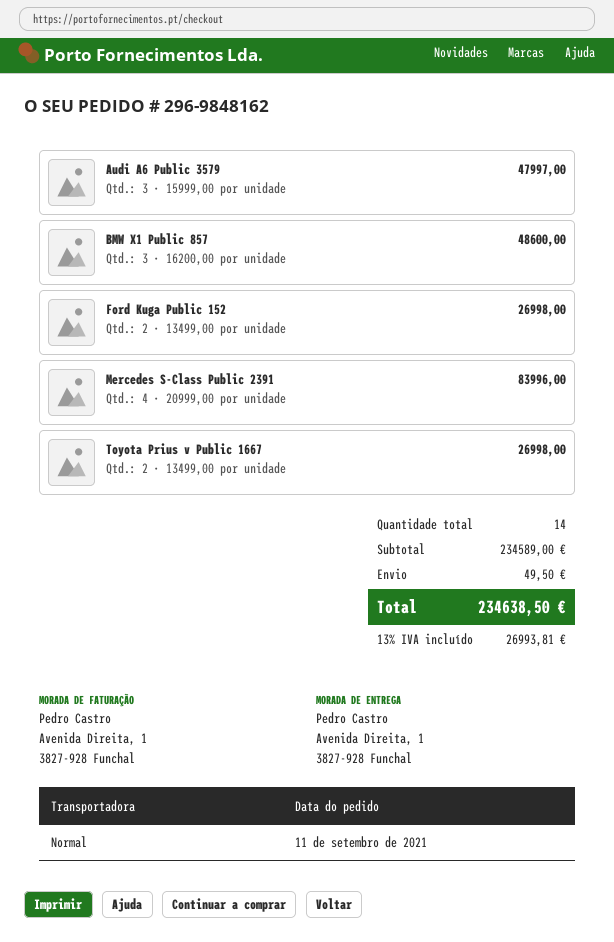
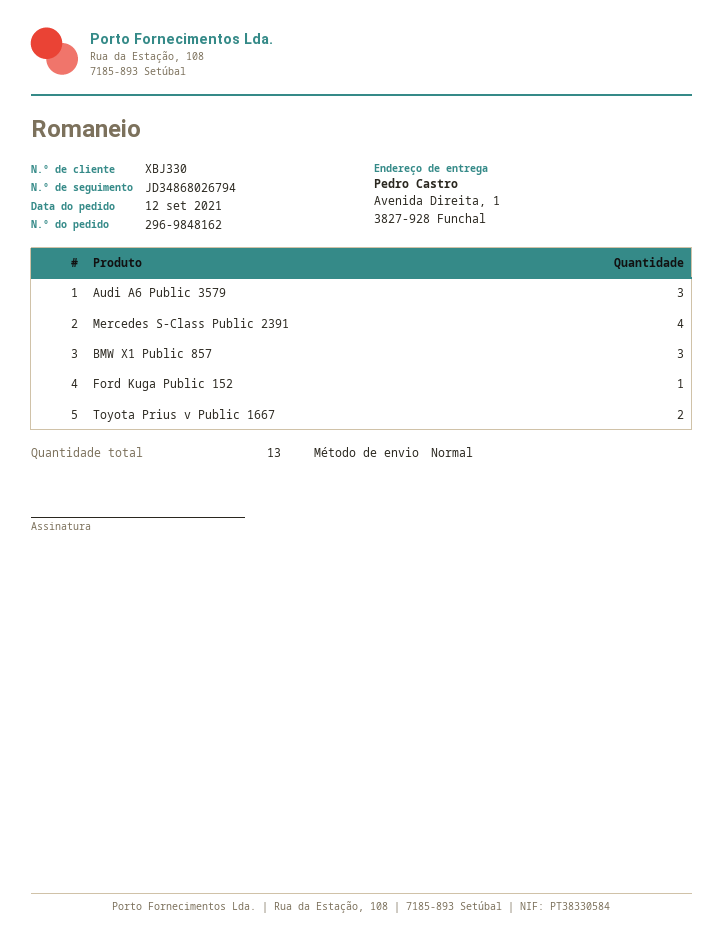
order date: 2021-09-11 -> 2021-09-12
Ford Kuga Public 152: 2 -> 1
total quantity: 14 -> 13

